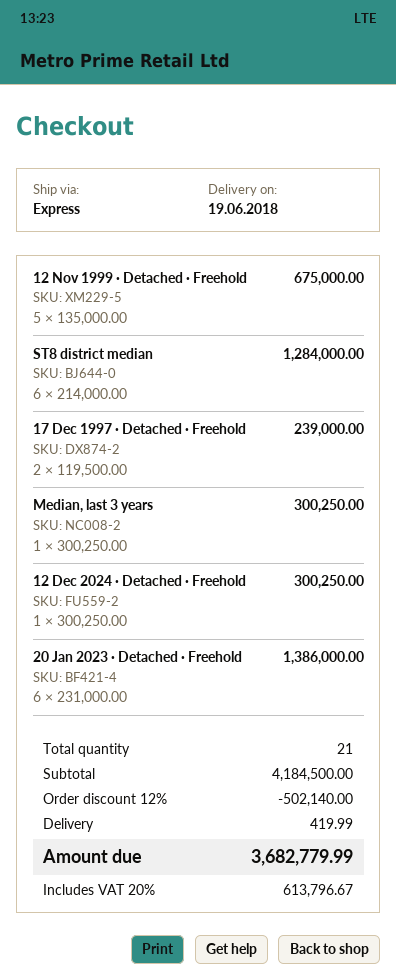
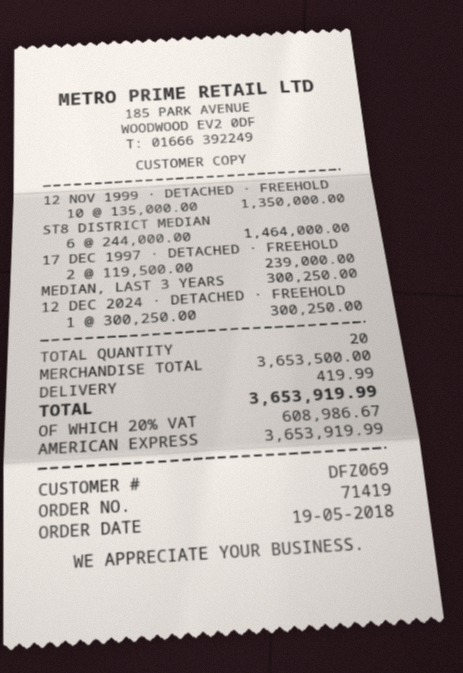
12 Nov 1999 · Detached · Freehold: 5 x 135000.00 = 675000.00 -> 10 x 135000.00 = 1350000.00
ST8 district median: 6 x 214000.00 = 1284000.00 -> 6 x 244000.00 = 1464000.00
20 Jan 2023 · Detached · Freehold: 6 x 231000.00 = 1386000.00 -> none
total quantity: 21 -> 20
subtotal: 4184500.00 -> 3653500.00
discount: 12% = 502140.00 -> none
tax: 20% = 613796.67 -> 20% = 608986.67
total: 3682779.99 -> 3653919.99

